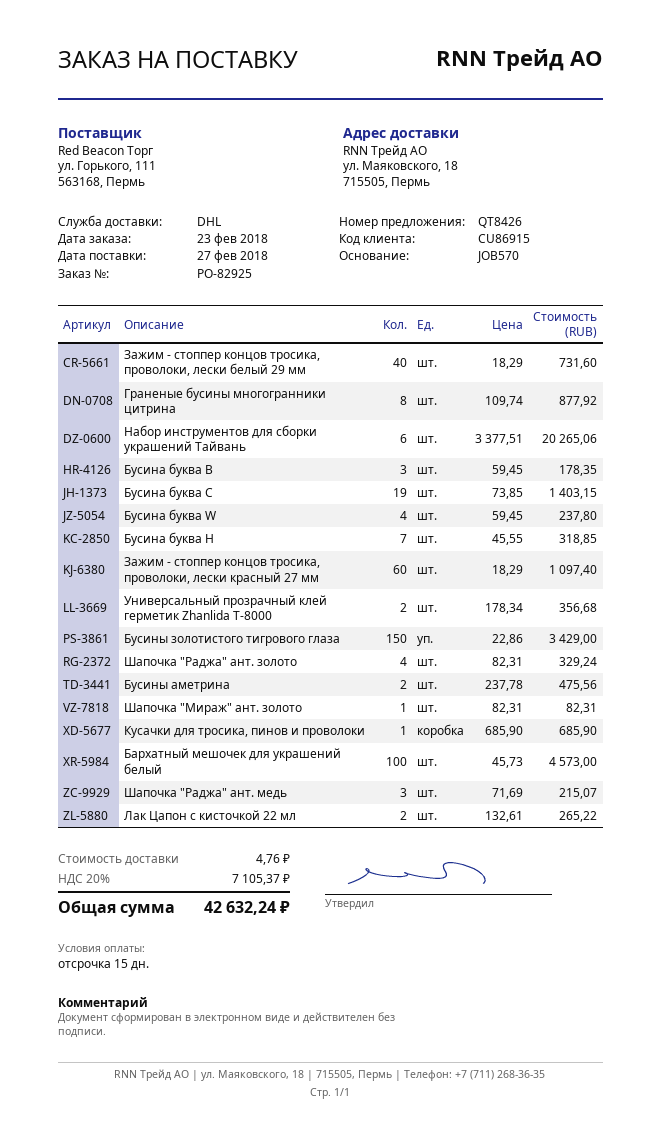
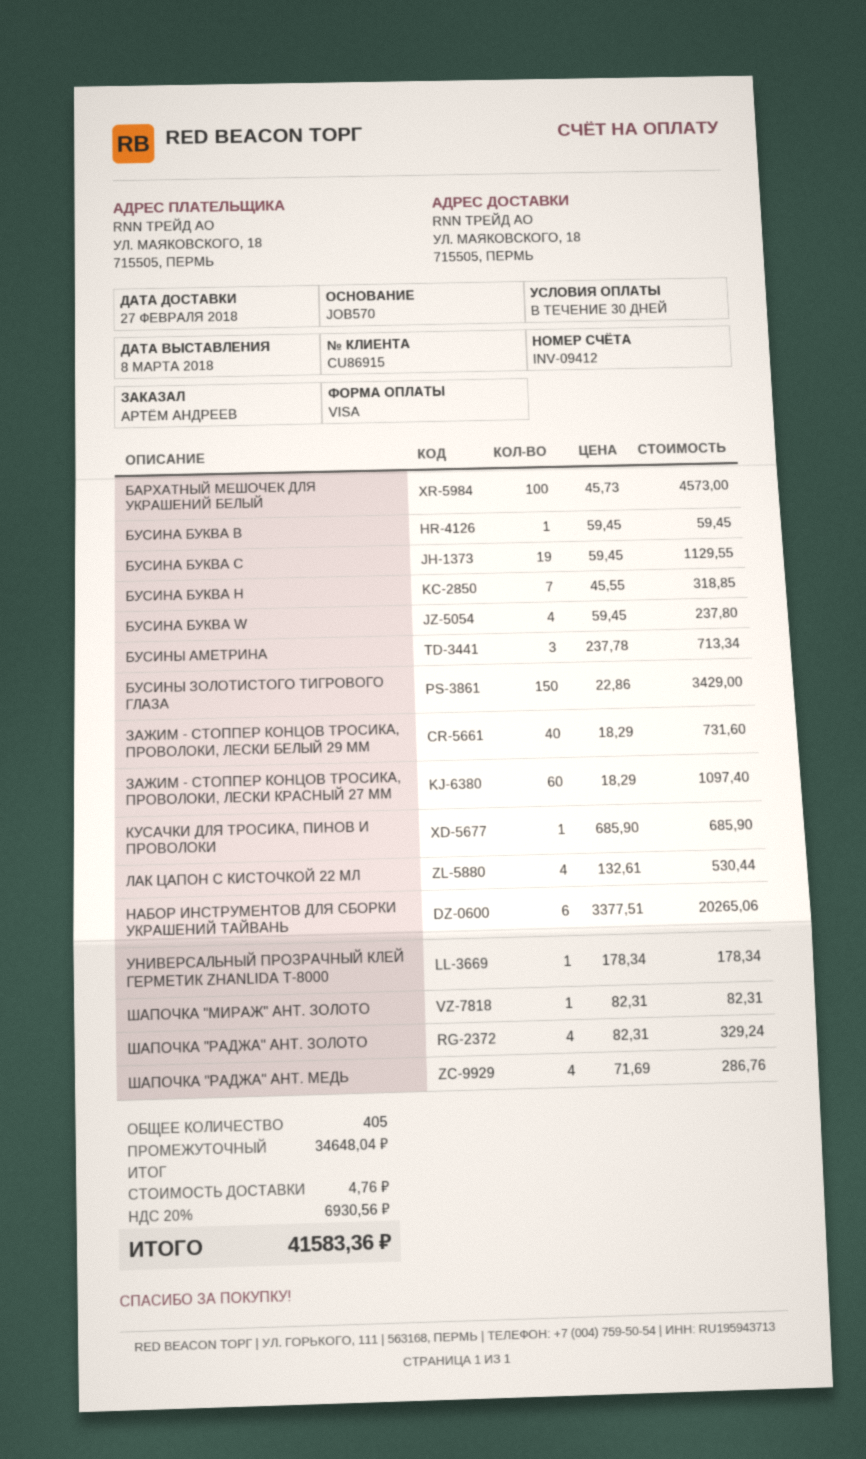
payment terms: 15 days -> 30 days
Граненые бусины многогранники цитрина: 8 x 109.74 = 877.92 -> none
Бусина буква B: 3 x 59.45 = 178.35 -> 1 x 59.45 = 59.45
Бусина буква C: 19 x 73.85 = 1403.15 -> 19 x 59.45 = 1129.55
Универсальный прозрачный клей герметик Zhanlida T-8000: 2 x 178.34 = 356.68 -> 1 x 178.34 = 178.34
Бусины аметрина: 2 x 237.78 = 475.56 -> 3 x 237.78 = 713.34
Шапочка "Раджа" ант. медь: 3 x 71.69 = 215.07 -> 4 x 71.69 = 286.76
Лак Цапон с кисточкой 22 мл: 2 x 132.61 = 265.22 -> 4 x 132.61 = 530.44
tax: 20% = 7105.37 -> 20% = 6930.56
total: 42632.24 -> 41583.36

